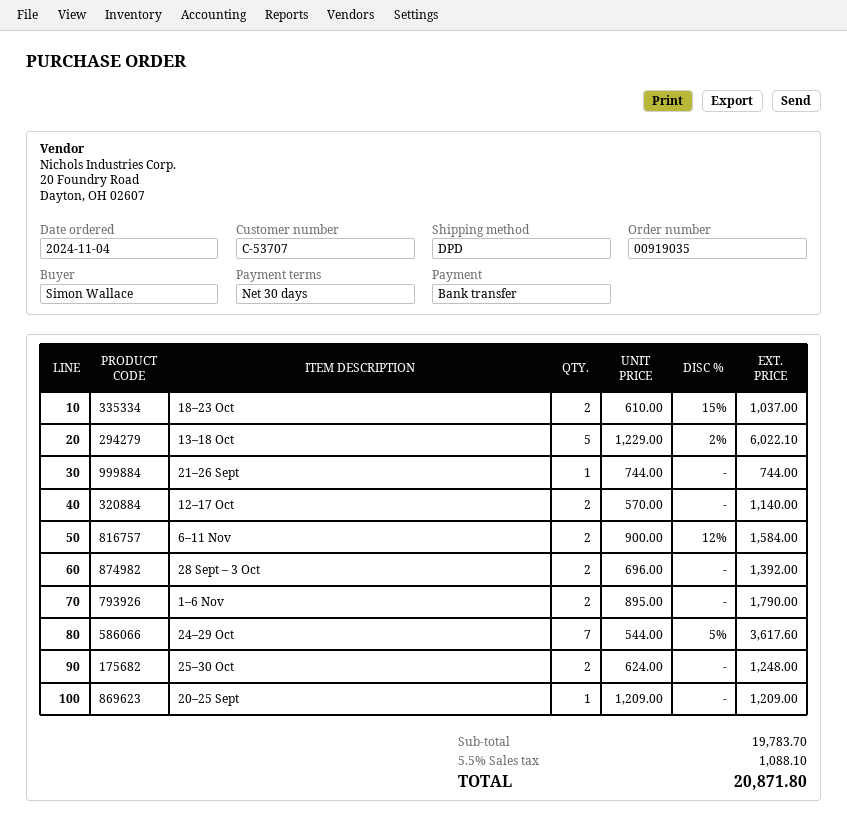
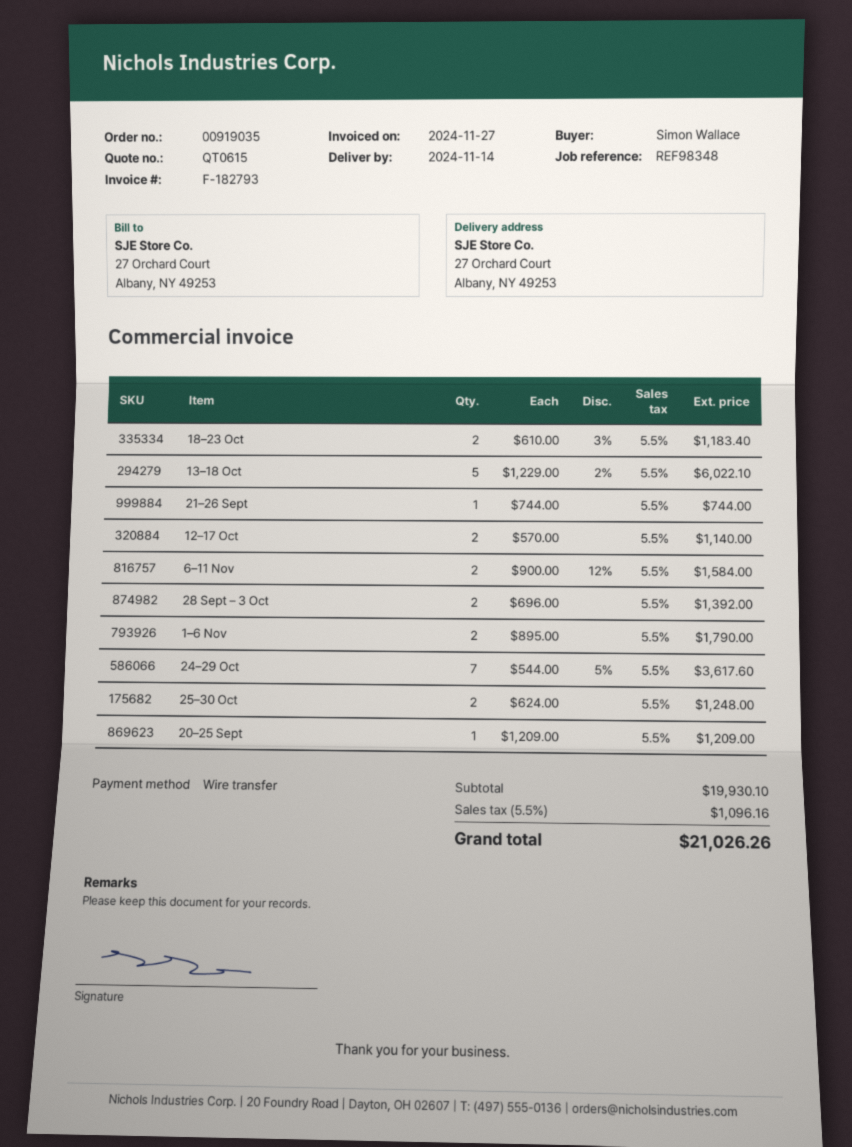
18–23 Oct: 2 x 610.00 - 15% = 1037.00 -> 2 x 610.00 - 3% = 1183.40
subtotal: 19783.70 -> 19930.10
tax: 5.5% = 1088.10 -> 5.5% = 1096.16
total: 20871.80 -> 21026.26

